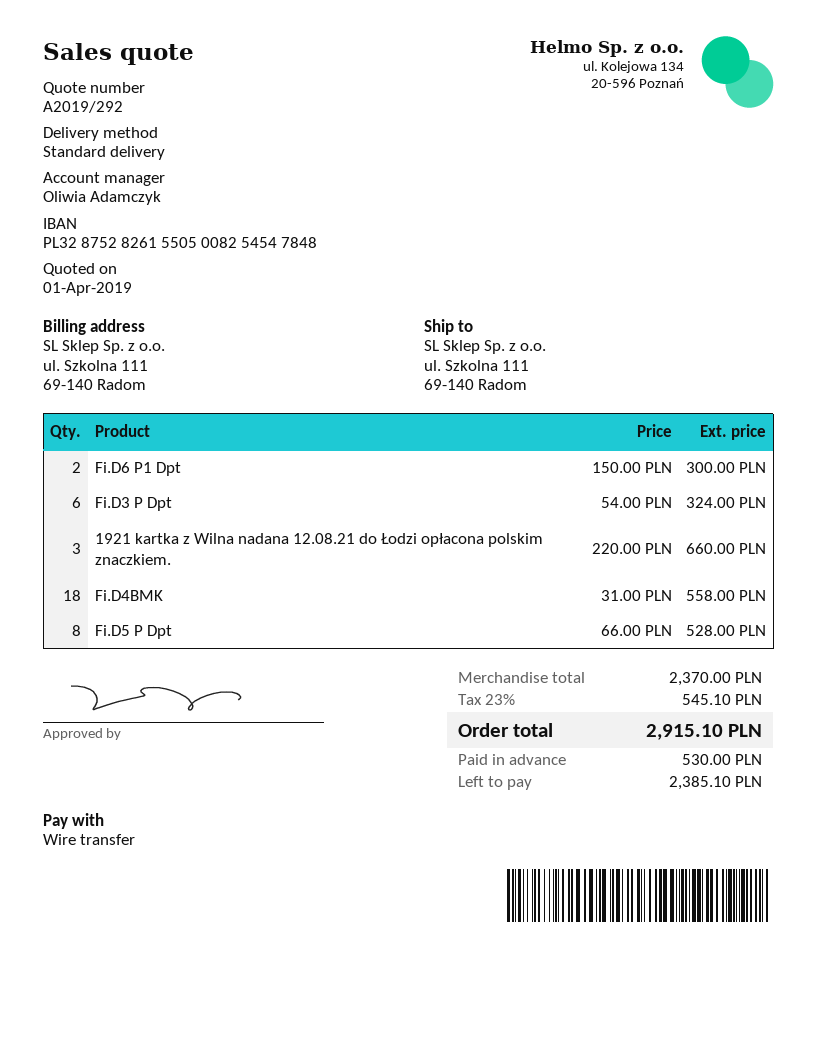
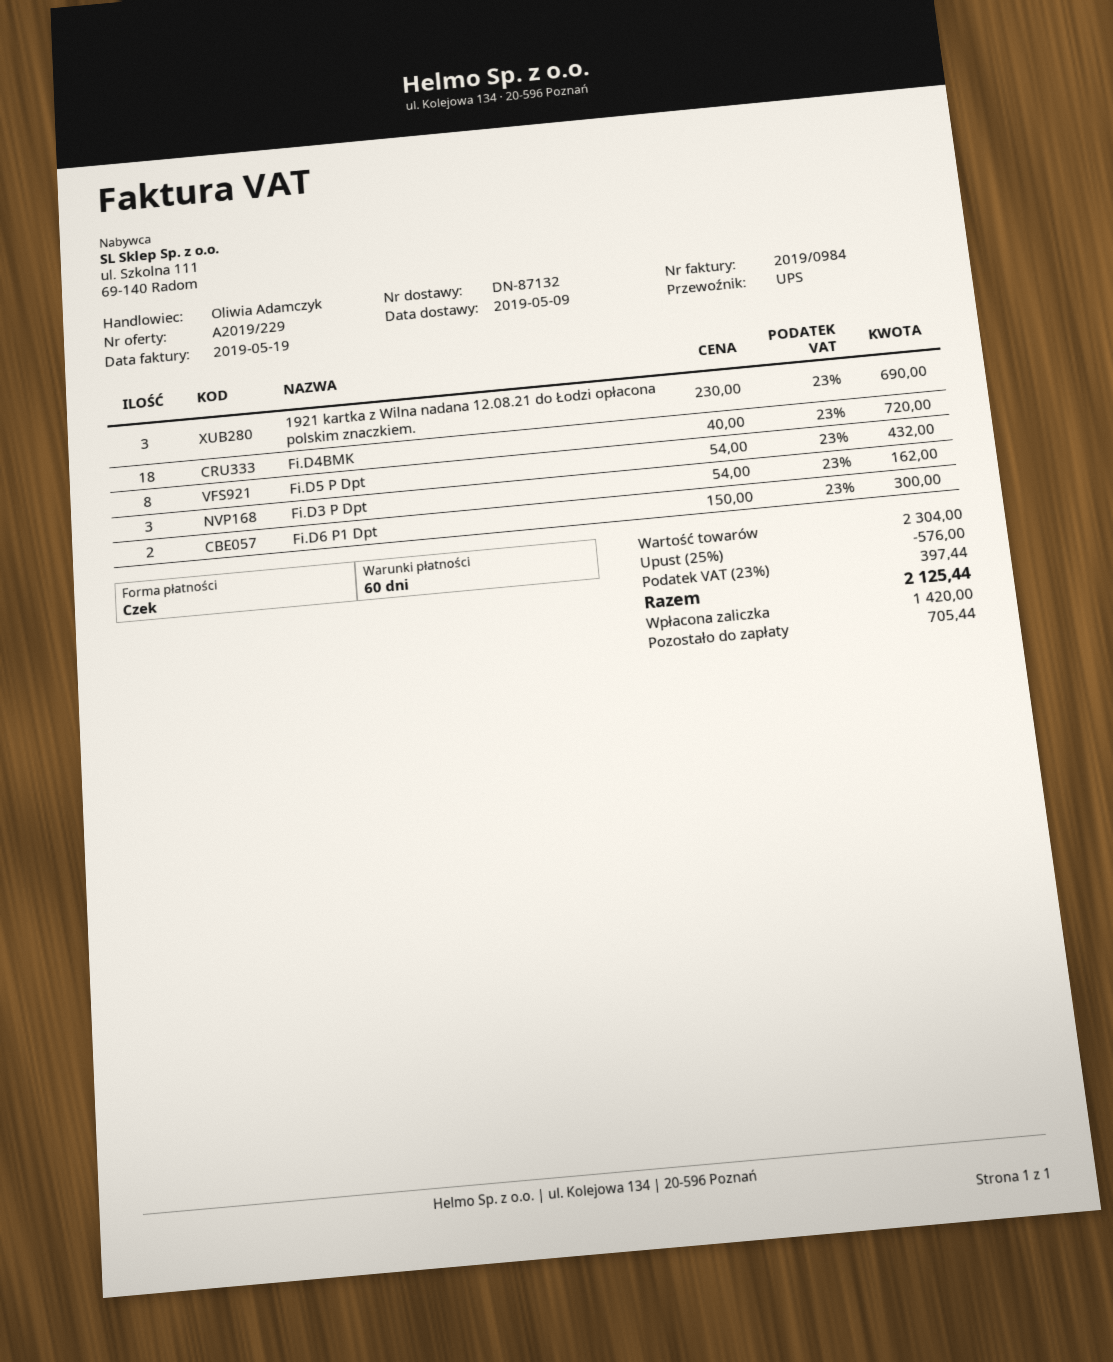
quote number: A2019/292 -> A2019/229
payment method: bank transfer -> cheque
shipping method: standard -> UPS
Fi.D3 P Dpt: 6 x 54.00 = 324.00 -> 3 x 54.00 = 162.00
1921 kartka z Wilna nadana 12.08.21 do Łodzi opłacona polskim znaczkiem.: 3 x 220.00 = 660.00 -> 3 x 230.00 = 690.00
Fi.D4BMK: 18 x 31.00 = 558.00 -> 18 x 40.00 = 720.00
Fi.D5 P Dpt: 8 x 66.00 = 528.00 -> 8 x 54.00 = 432.00
subtotal: 2370.00 -> 2304.00
discount: none -> 25% = 576.00
tax: 23% = 545.10 -> 23% = 397.44
total: 2915.10 -> 2125.44
deposit: 530.00 -> 1420.00
balance: 2385.10 -> 705.44

